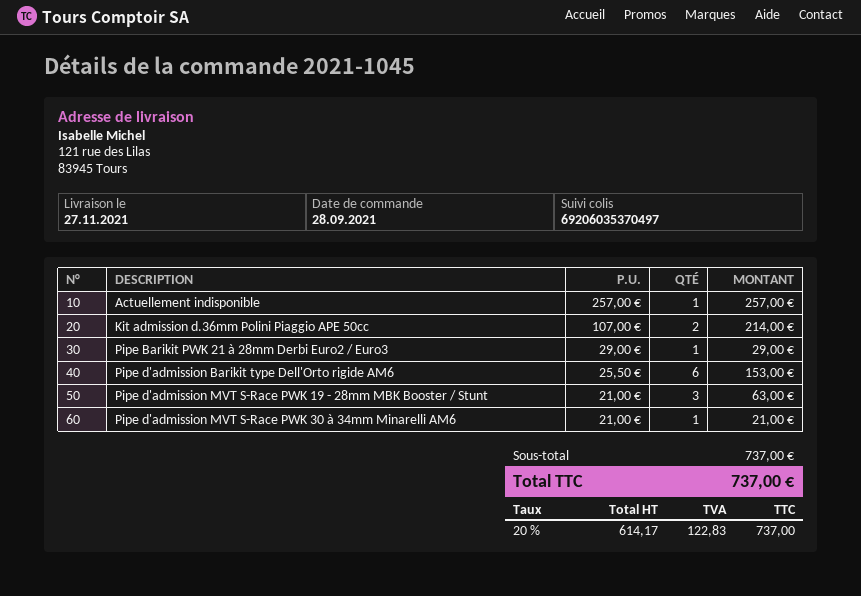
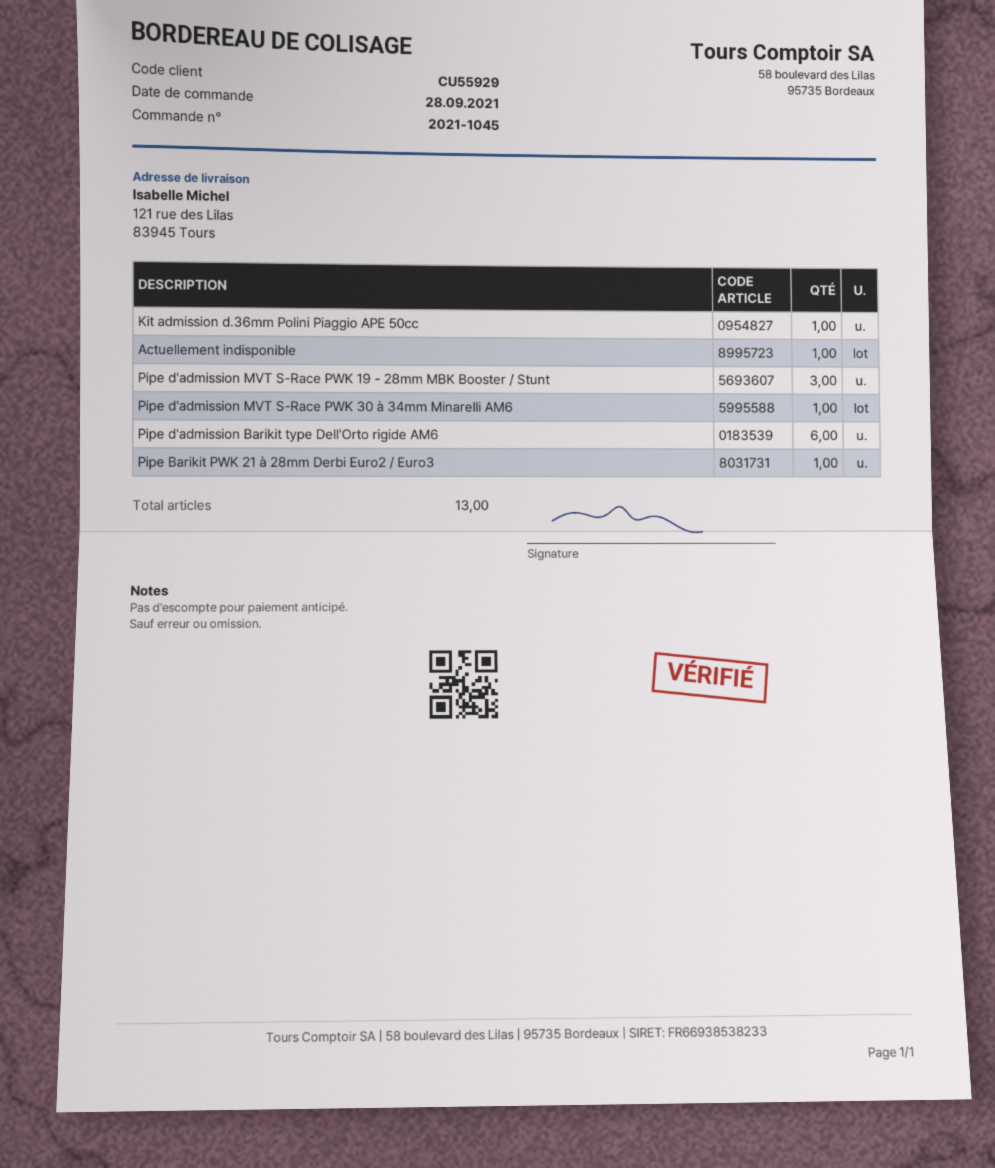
Kit admission d.36mm Polini Piaggio APE 50cc: 2 -> 1

